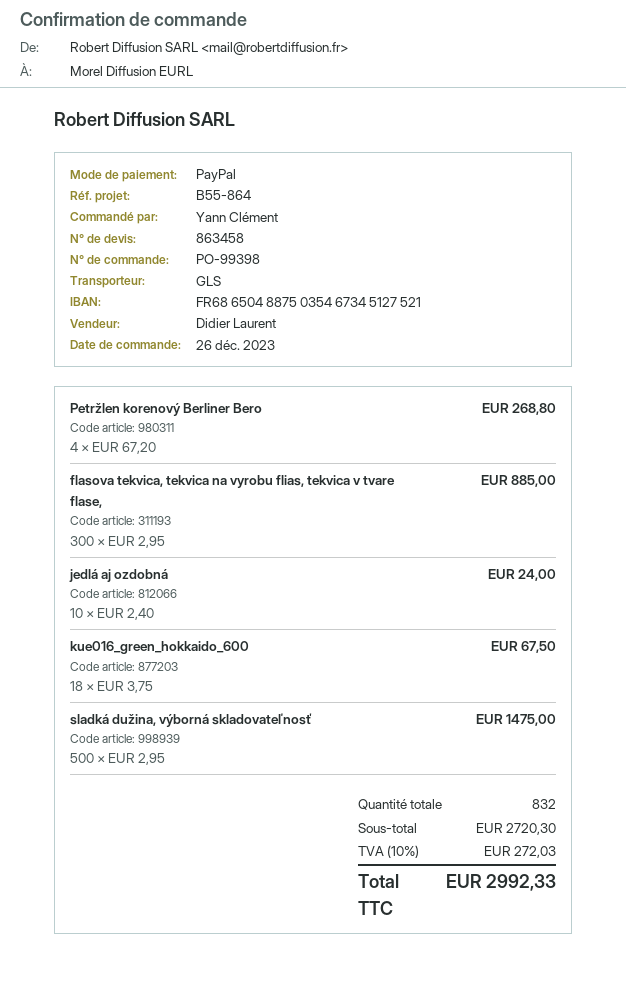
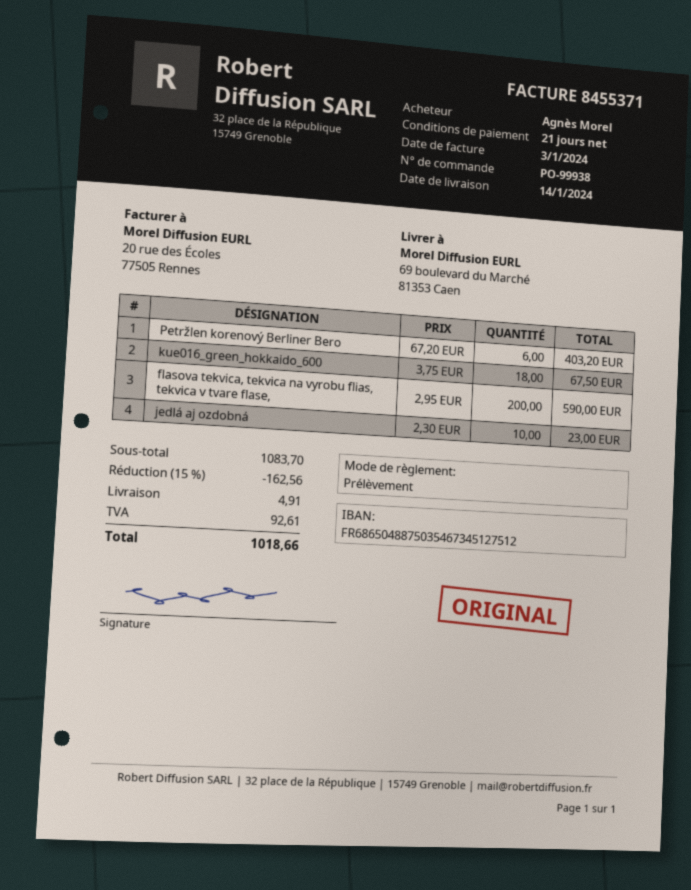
order number: PO-99398 -> PO-99938
ordered by: Yann Clément -> Agnès Morel
payment method: PayPal -> direct debit
bank account: FR6865048875035467345127521 -> FR6865048875035467345127512
Petržlen korenový Berliner Bero: 4 x 67.20 = 268.80 -> 6 x 67.20 = 403.20
flasova tekvica, tekvica na vyrobu flias, tekvica v tvare flase,: 300 x 2.95 = 885.00 -> 200 x 2.95 = 590.00
jedlá aj ozdobná: 10 x 2.40 = 24.00 -> 10 x 2.30 = 23.00
sladká dužina, výborná skladovateľnosť: 500 x 2.95 = 1475.00 -> none
subtotal: 2720.30 -> 1083.70
discount: none -> 15% = 162.56
shipping: none -> 4.91
tax: 272.03 -> 92.61
total: 2992.33 -> 1018.66

